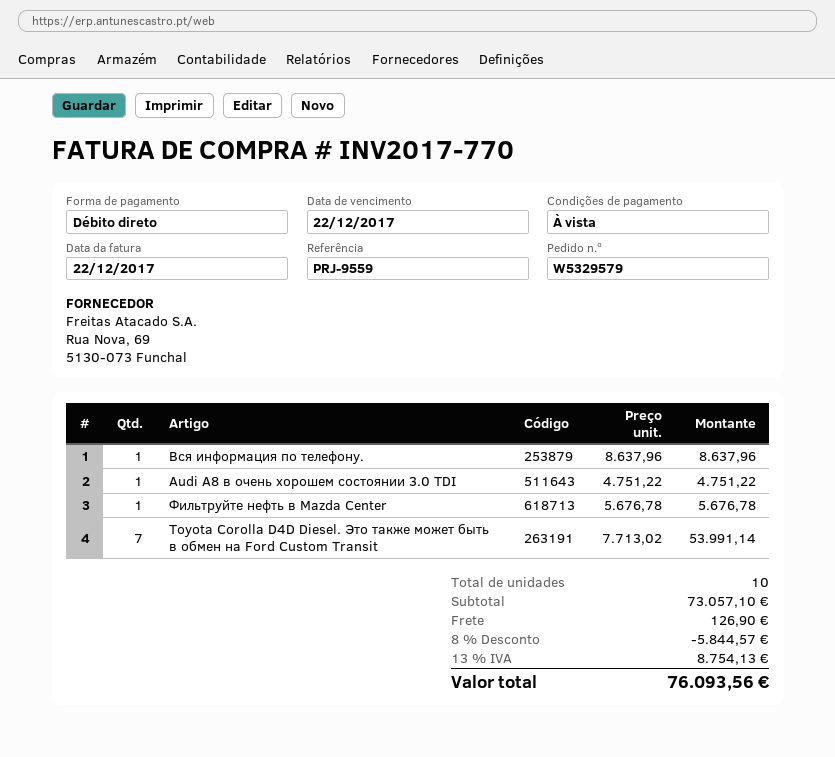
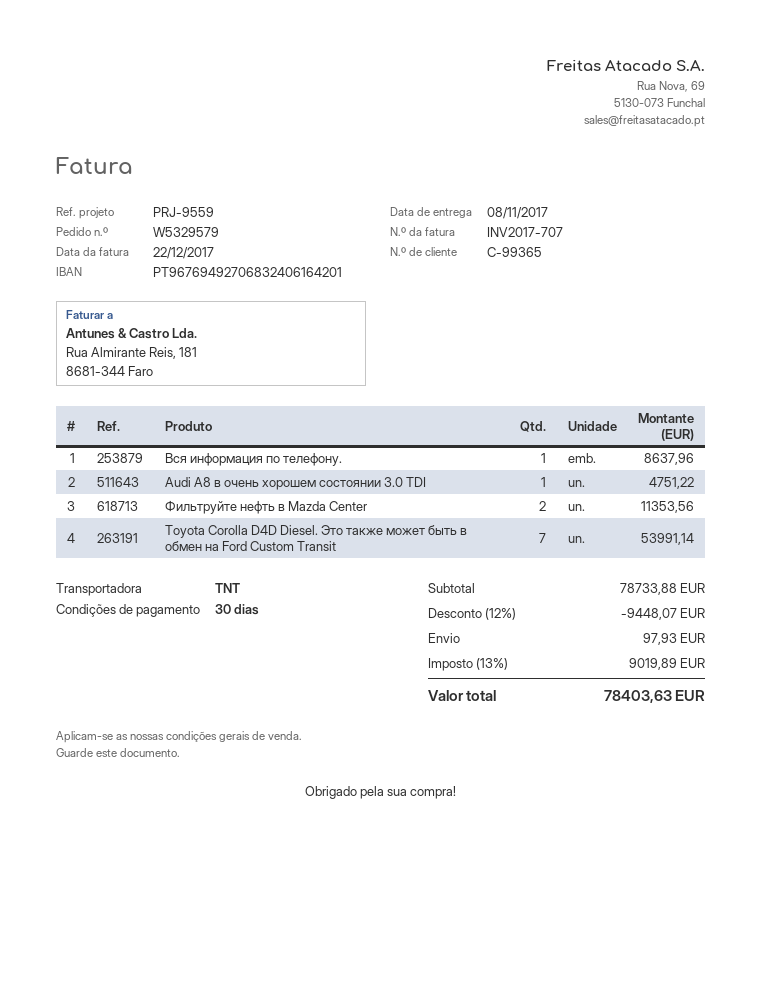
invoice number: INV2017-770 -> INV2017-707
payment terms: on receipt -> 30 days
Фильтруйте нефть в Mazda Center: 1 for 5676.78 -> 2 for 11353.56
subtotal: 73057.10 -> 78733.88
discount: 8% = 5844.57 -> 12% = 9448.07
shipping: 126.90 -> 97.93
tax: 13% = 8754.13 -> 13% = 9019.89
total: 76093.56 -> 78403.63

